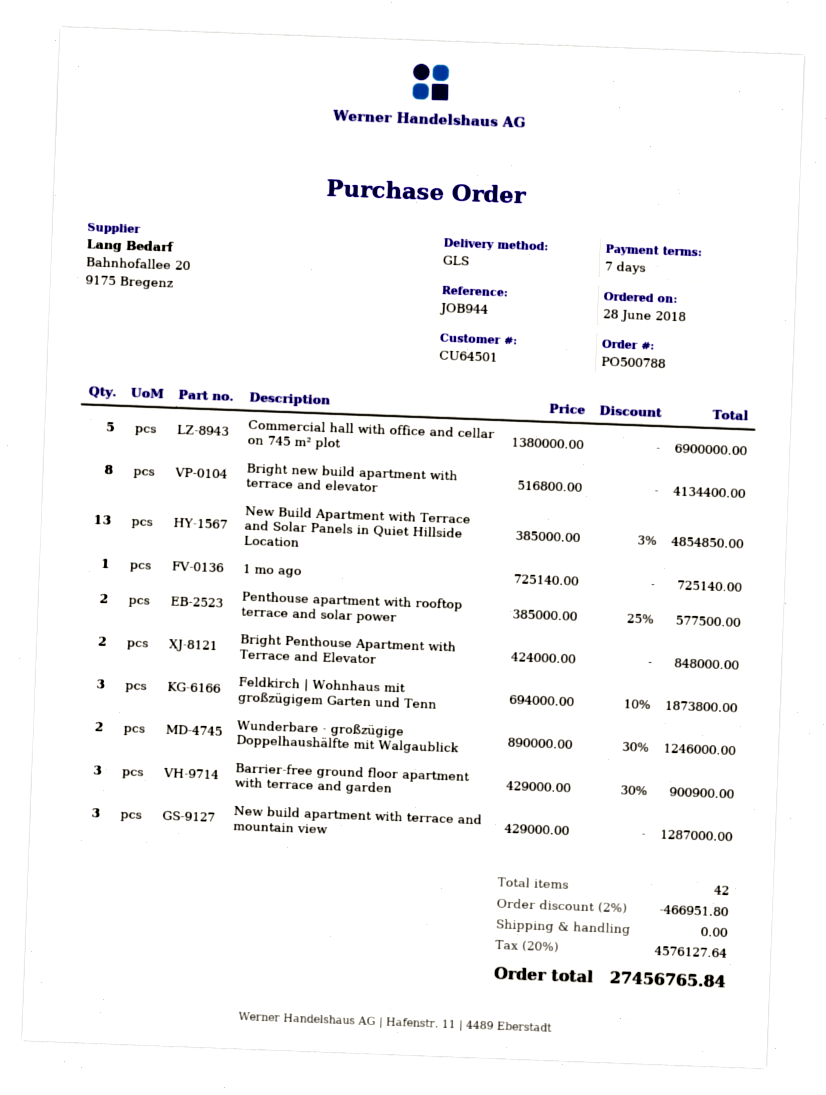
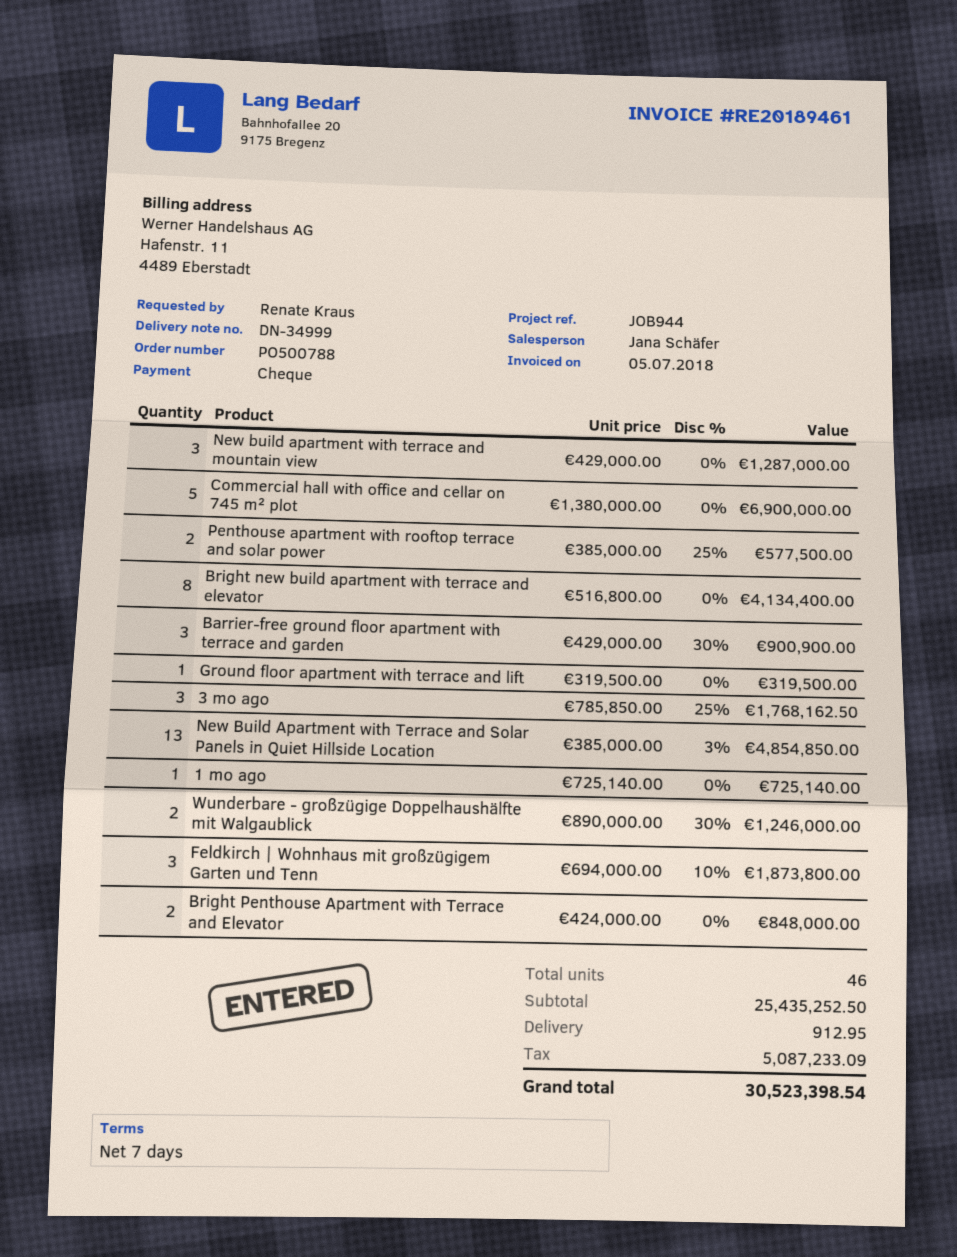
Ground floor apartment with terrace and lift: none -> 1 x 319500.00 = 319500.00
3 mo ago: none -> 3 x 785850.00 - 25% = 1768162.50
total quantity: 42 -> 46
discount: 2% = 466951.80 -> none
shipping: 0.00 -> 912.95
tax: 4576127.64 -> 5087233.09
total: 27456765.84 -> 30523398.54

